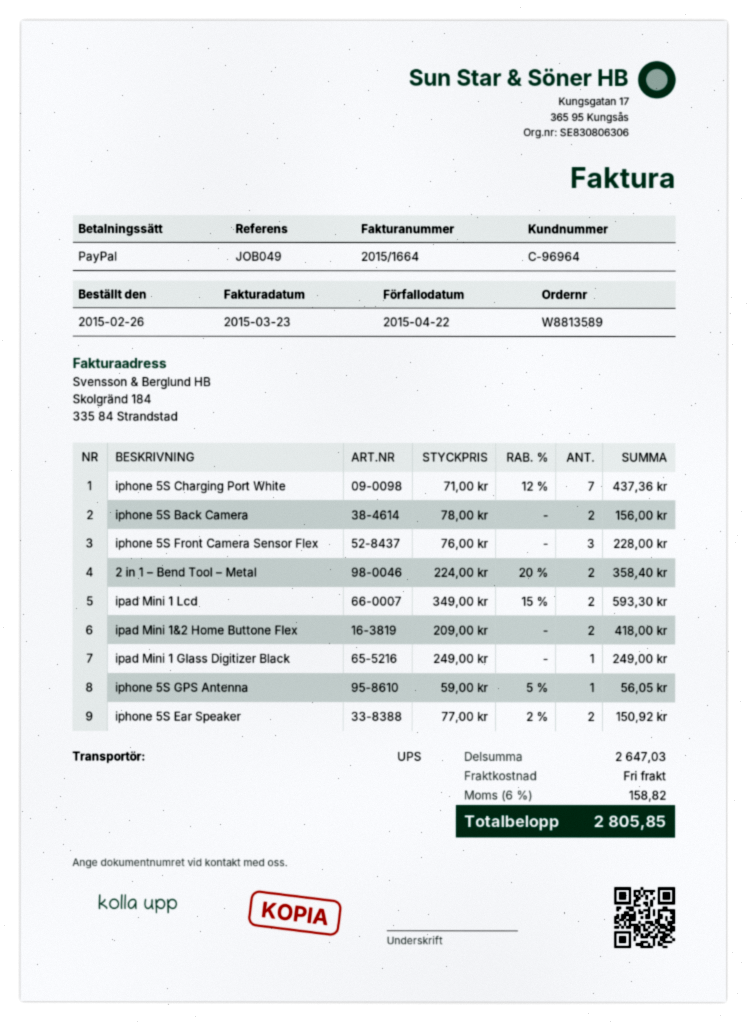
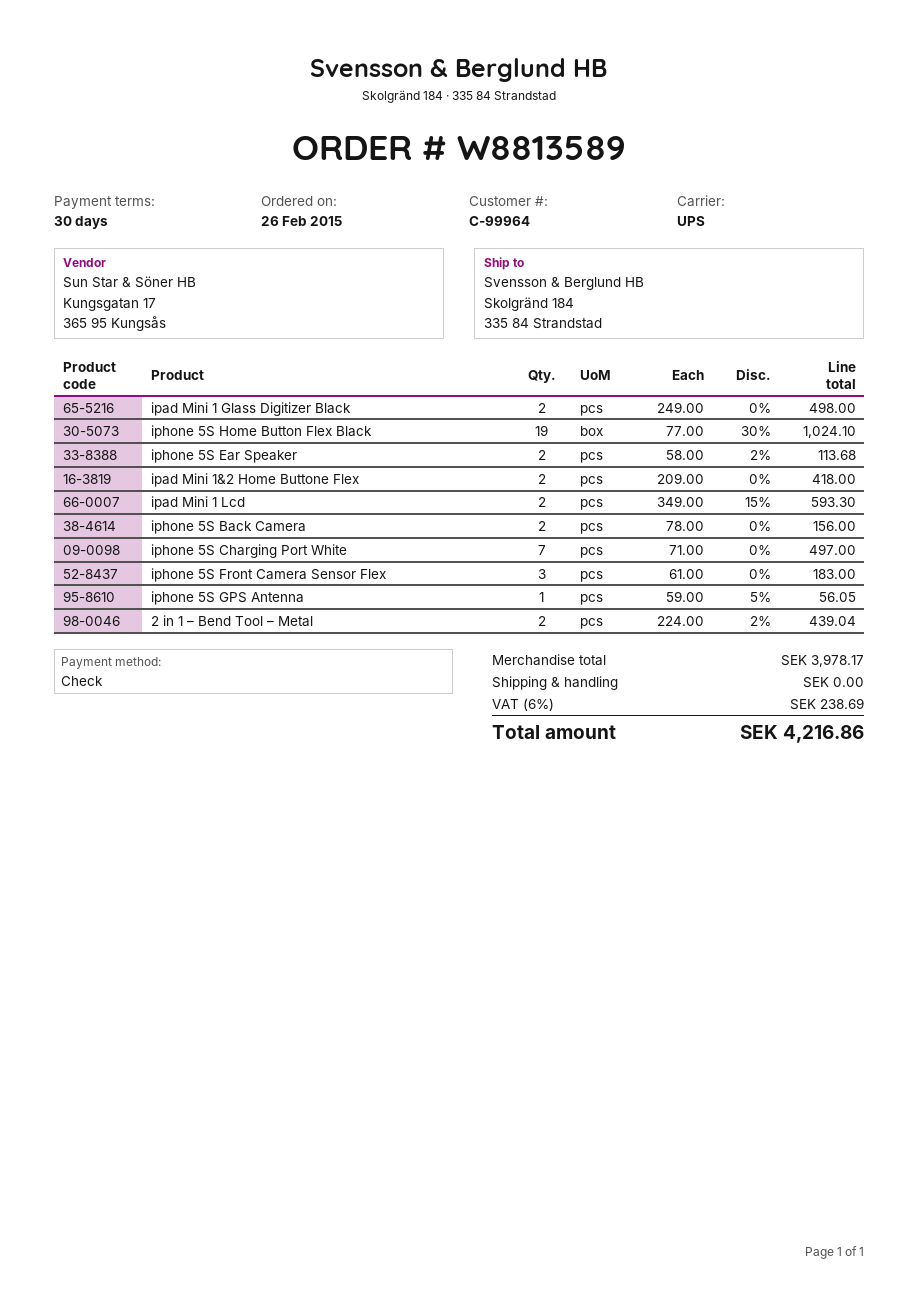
customer number: C-96964 -> C-99964
payment method: PayPal -> cheque
iphone 5S Charging Port White: 7 x 71.00 - 12% = 437.36 -> 7 x 71.00 = 497.00
iphone 5S Front Camera Sensor Flex: 3 x 76.00 = 228.00 -> 3 x 61.00 = 183.00
2 in 1 – Bend Tool – Metal: 2 x 224.00 - 20% = 358.40 -> 2 x 224.00 - 2% = 439.04
ipad Mini 1 Glass Digitizer Black: 1 x 249.00 = 249.00 -> 2 x 249.00 = 498.00
iphone 5S Ear Speaker: 2 x 77.00 - 2% = 150.92 -> 2 x 58.00 - 2% = 113.68
iphone 5S Home Button Flex Black: none -> 19 x 77.00 - 30% = 1024.10
subtotal: 2647.03 -> 3978.17
tax: 6% = 158.82 -> 6% = 238.69
total: 2805.85 -> 4216.86

